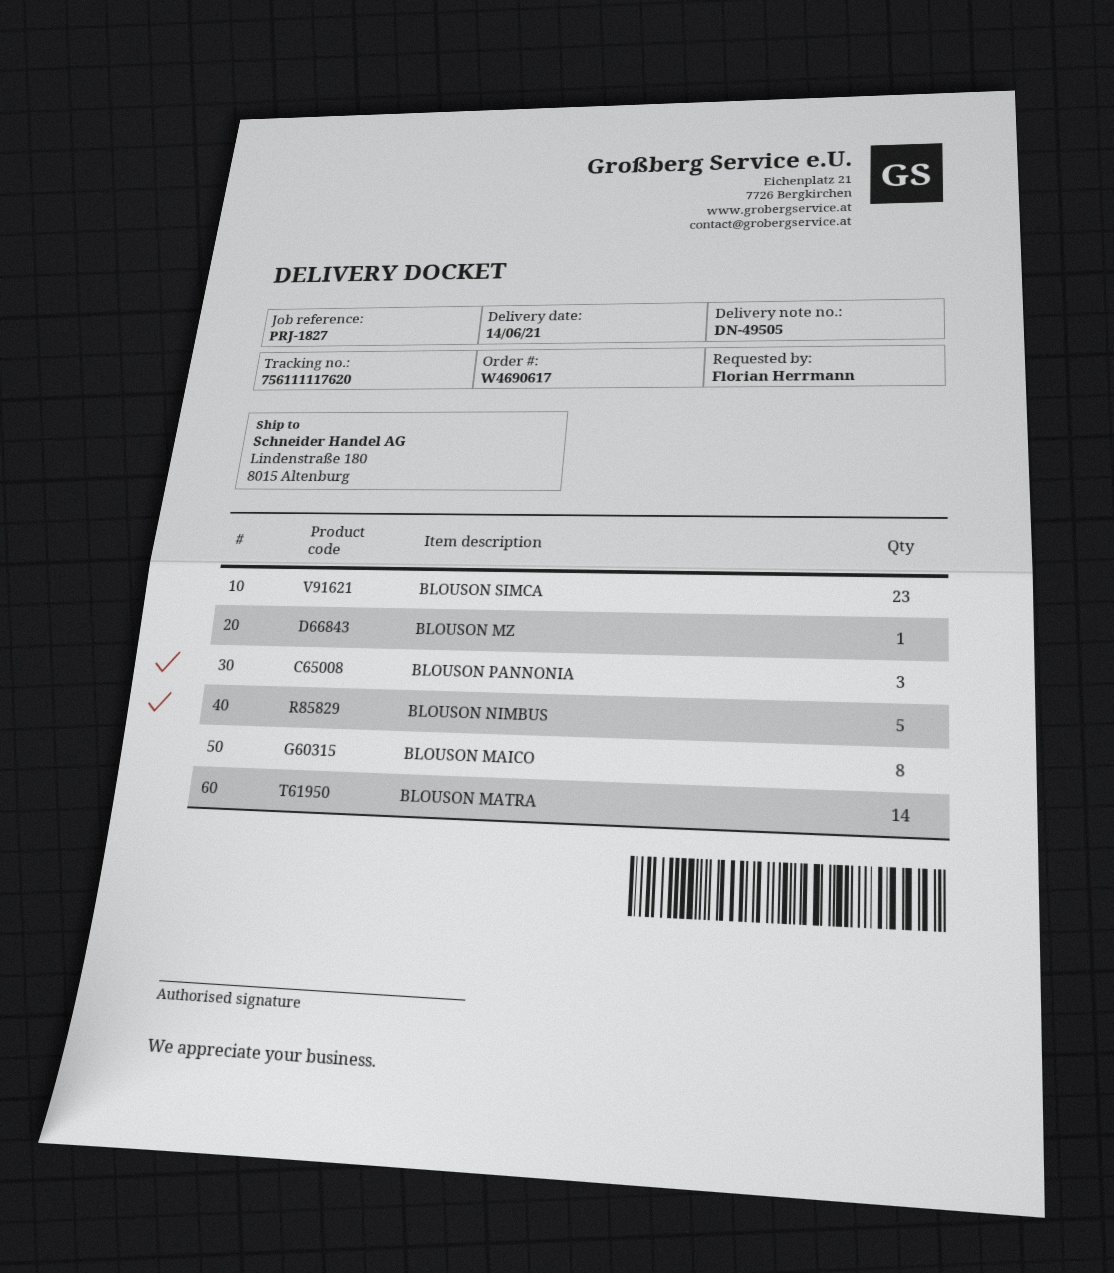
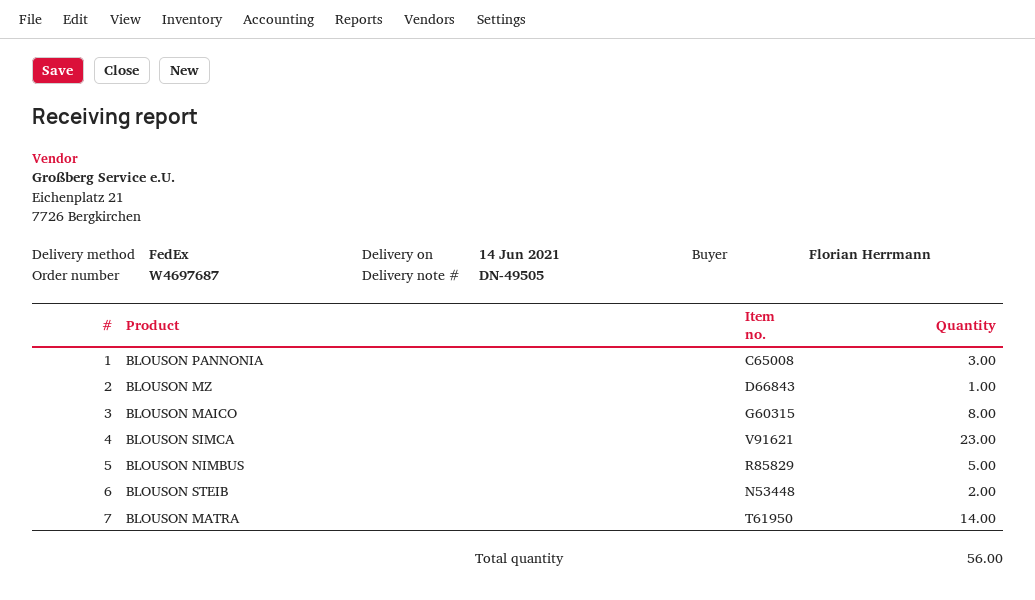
order number: W4690617 -> W4697687
BLOUSON STEIB: none -> 2

